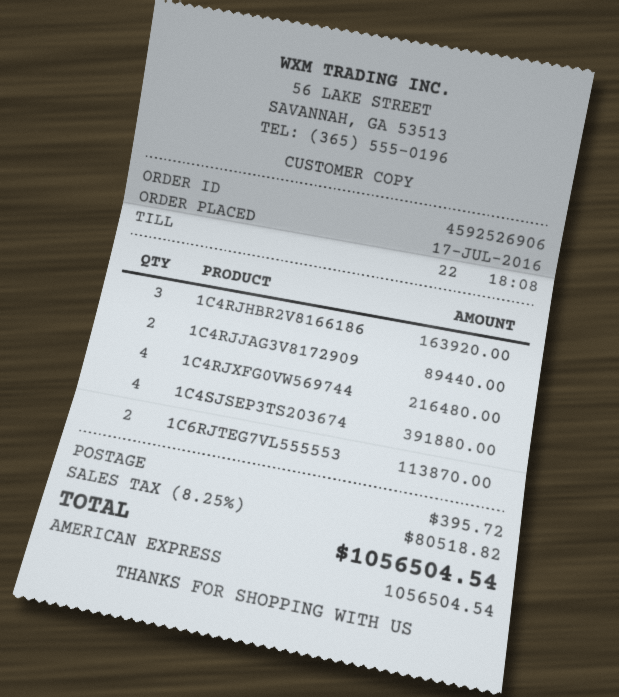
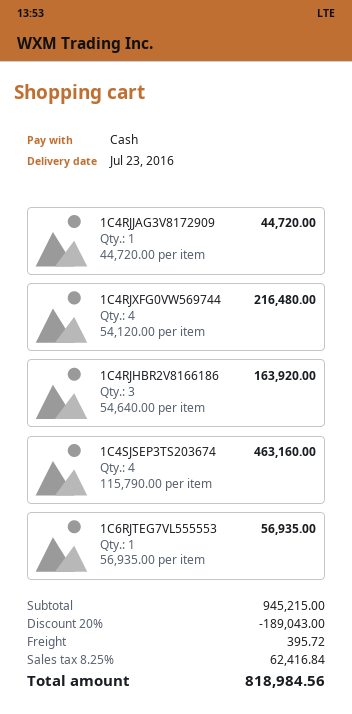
payment method: American Express -> cash
1C4RJJAG3V8172909: 2 for 89440.00 -> 1 for 44720.00
1C4SJSEP3TS203674: 4 for 391880.00 -> 4 for 463160.00
1C6RJTEG7VL555553: 2 for 113870.00 -> 1 for 56935.00
discount: none -> 20% = 189043.00
tax: 8.25% = 80518.82 -> 8.25% = 62416.84
total: 1056504.54 -> 818984.56

